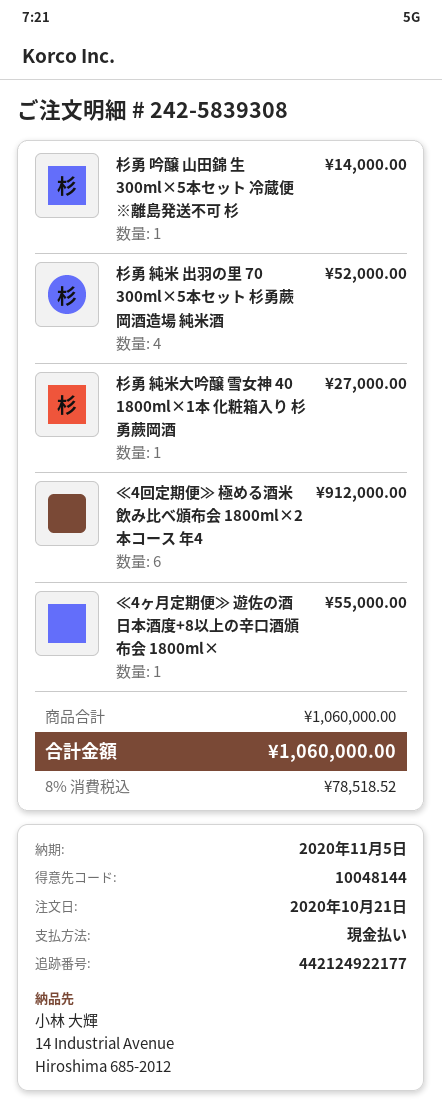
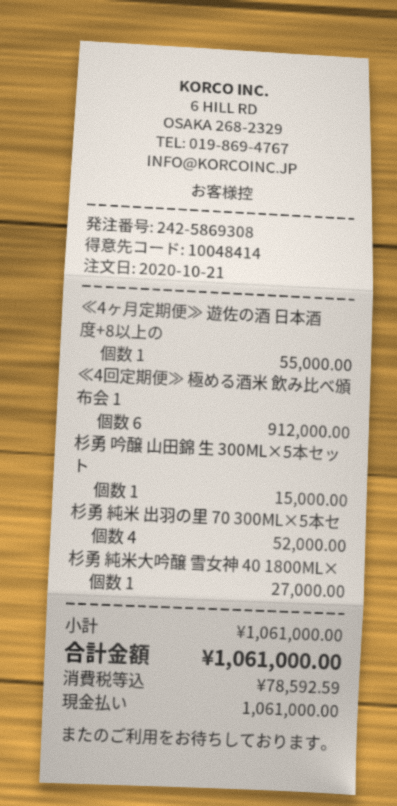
order number: 242-5839308 -> 242-5869308
customer number: 10048144 -> 10048414
杉勇 吟醸 山田錦 生 300ml×5本セット 冷蔵便 ※離島発送不可 杉: 1 for 14000.00 -> 1 for 15000.00
subtotal: 1060000.00 -> 1061000.00
tax: 78518.52 -> 78592.59
total: 1060000.00 -> 1061000.00

